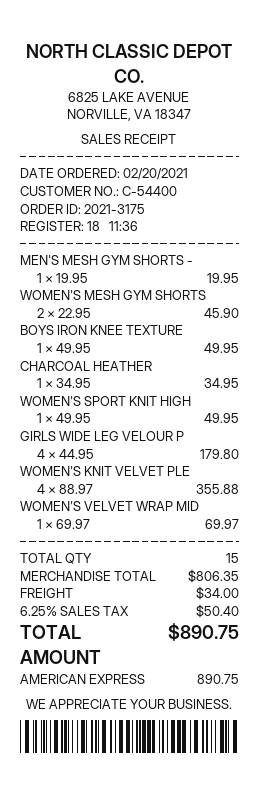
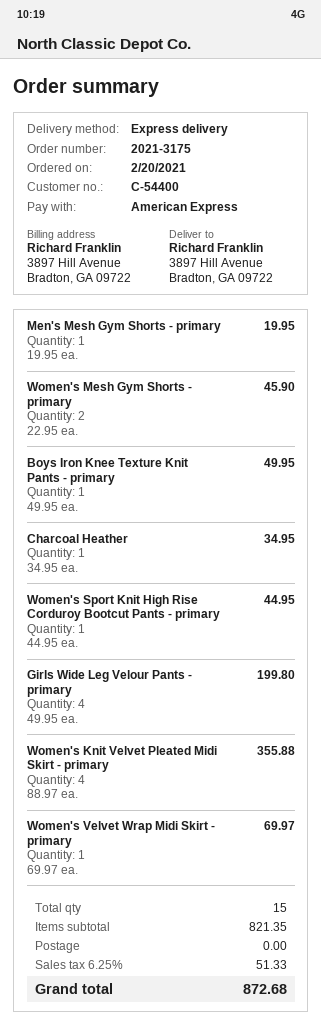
WOMEN'S SPORT KNIT HIGH: 1 x 49.95 = 49.95 -> 1 x 44.95 = 44.95
GIRLS WIDE LEG VELOUR P: 4 x 44.95 = 179.80 -> 4 x 49.95 = 199.80
subtotal: 806.35 -> 821.35
shipping: 34.00 -> 0.00
tax: 6.25% = 50.40 -> 6.25% = 51.33
total: 890.75 -> 872.68

